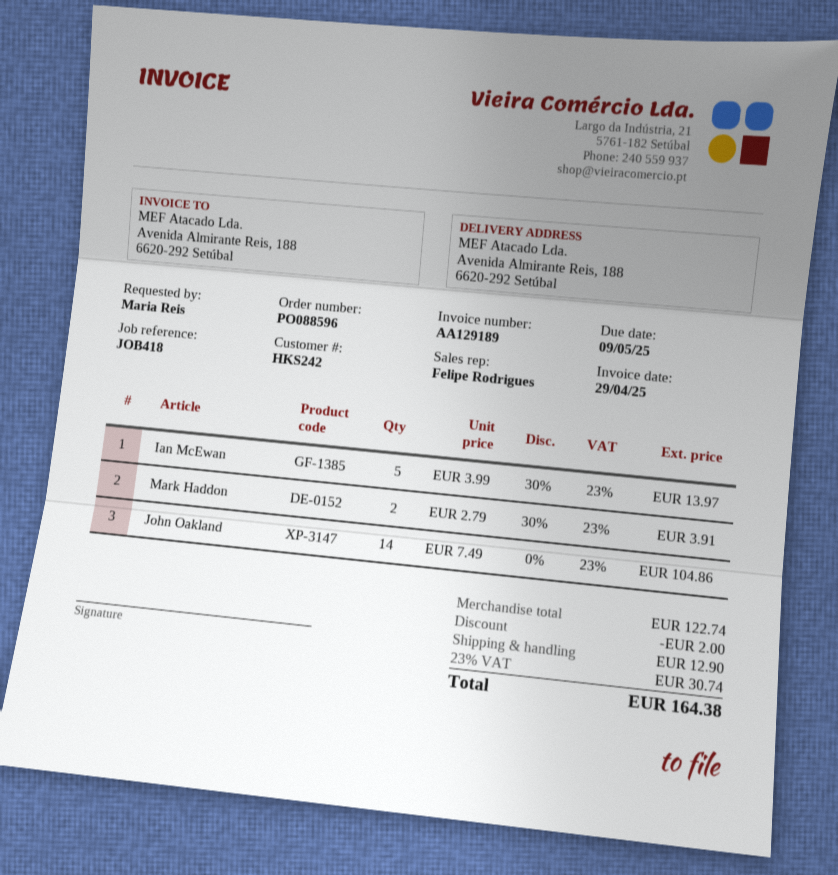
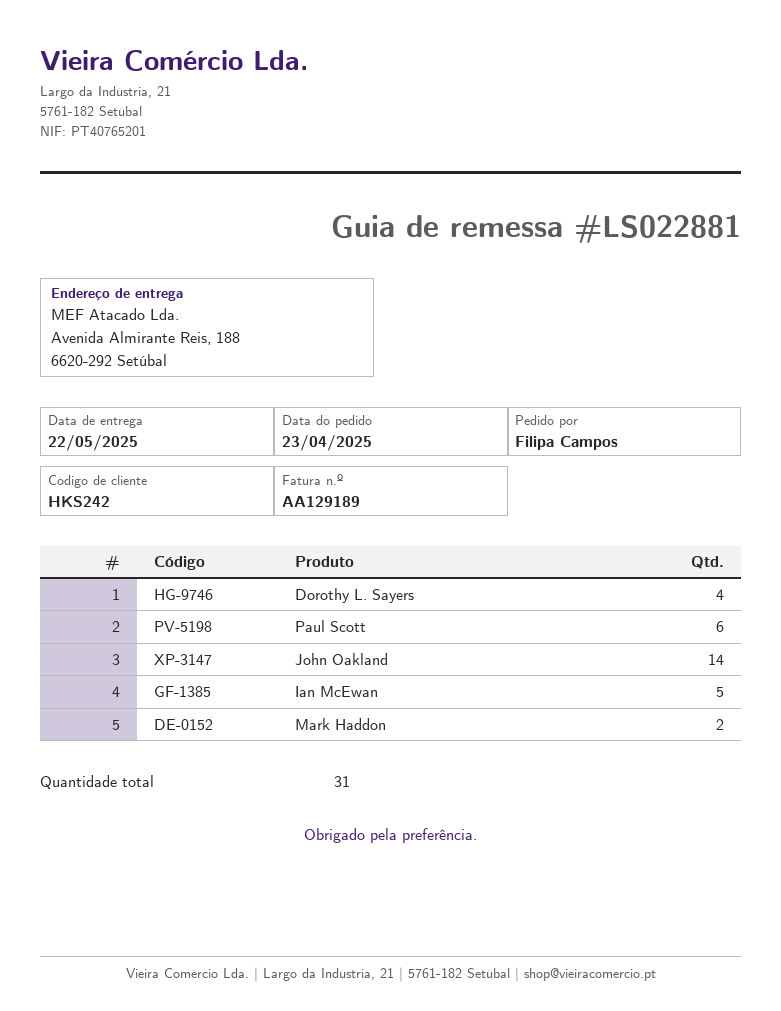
ordered by: Maria Reis -> Filipa Campos
Dorothy L. Sayers: none -> 4
Paul Scott: none -> 6

